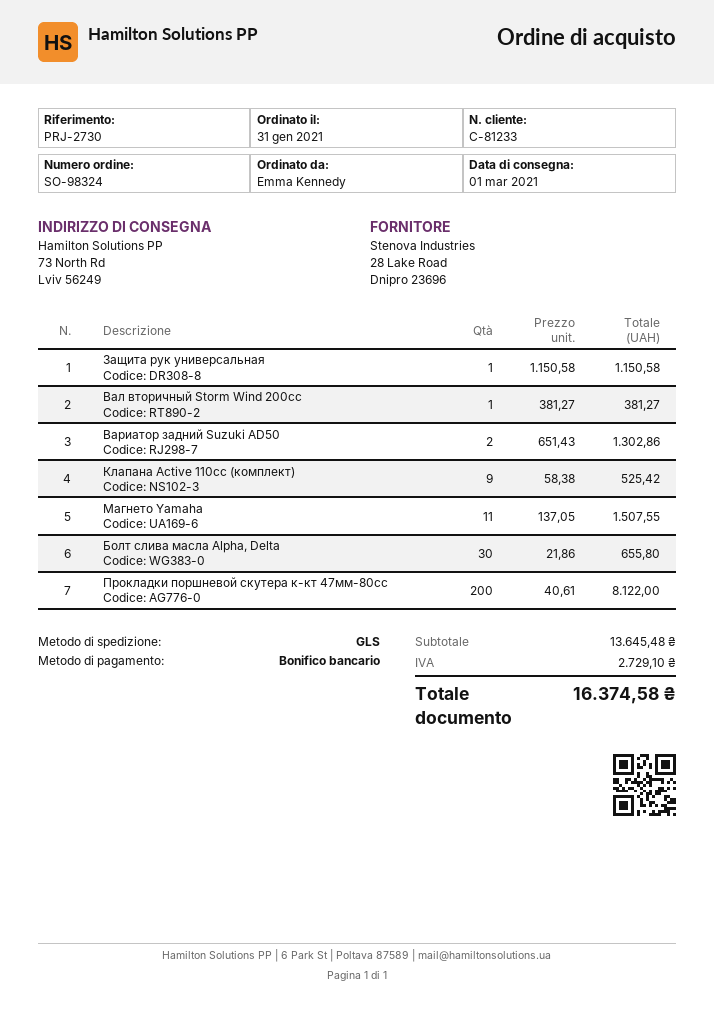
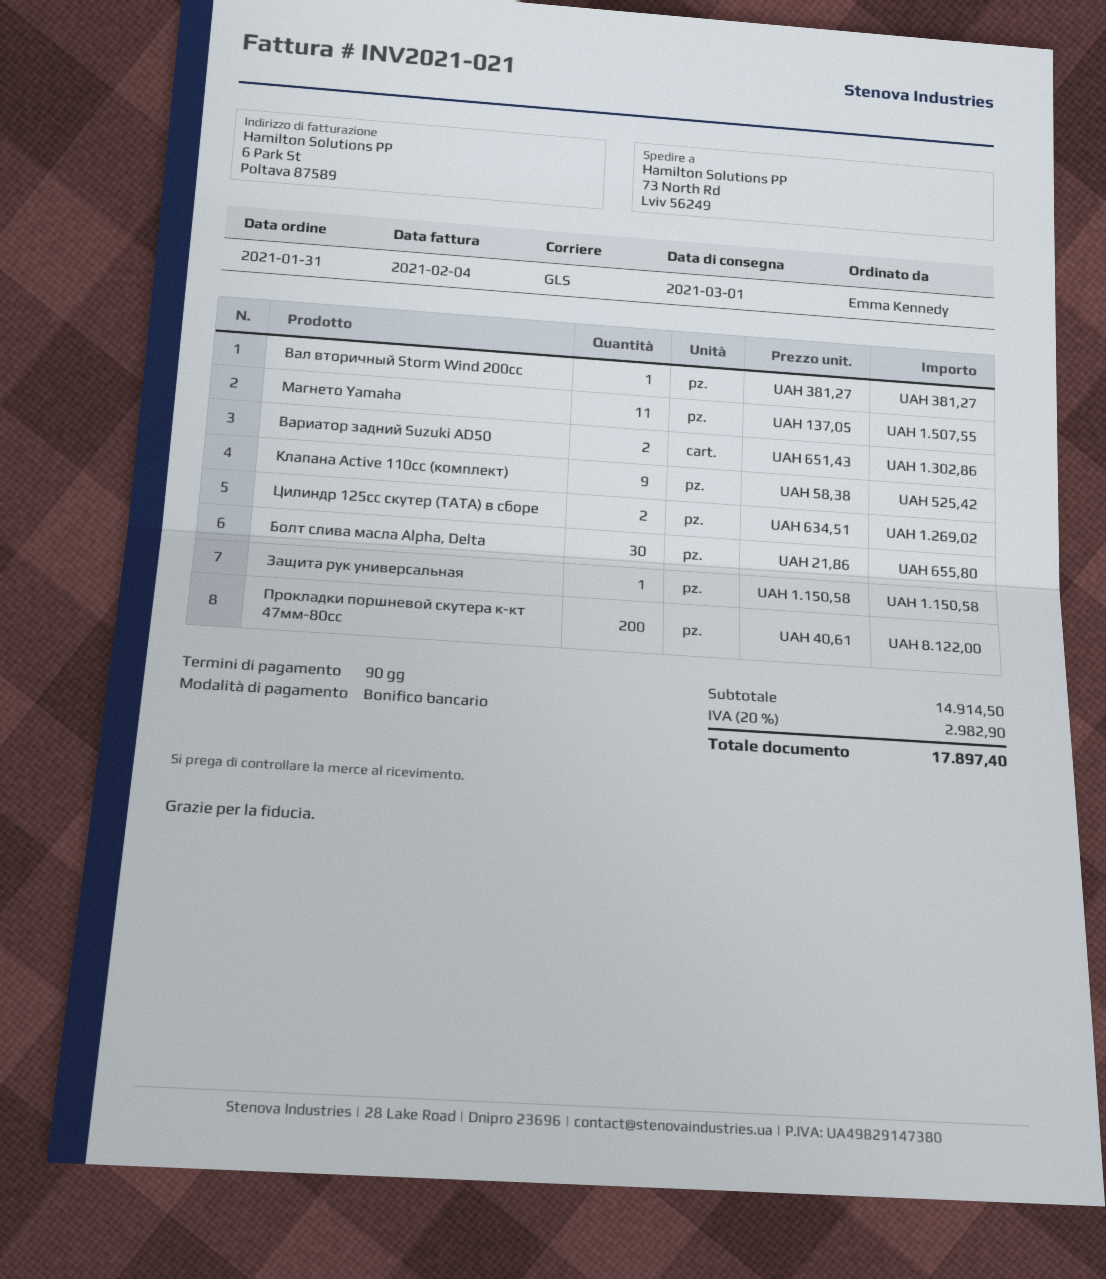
Цилиндр 125сс скутер (ТАТА) в сборе: none -> 2 x 634.51 = 1269.02
subtotal: 13645.48 -> 14914.50
tax: 2729.10 -> 2982.90
total: 16374.58 -> 17897.40

